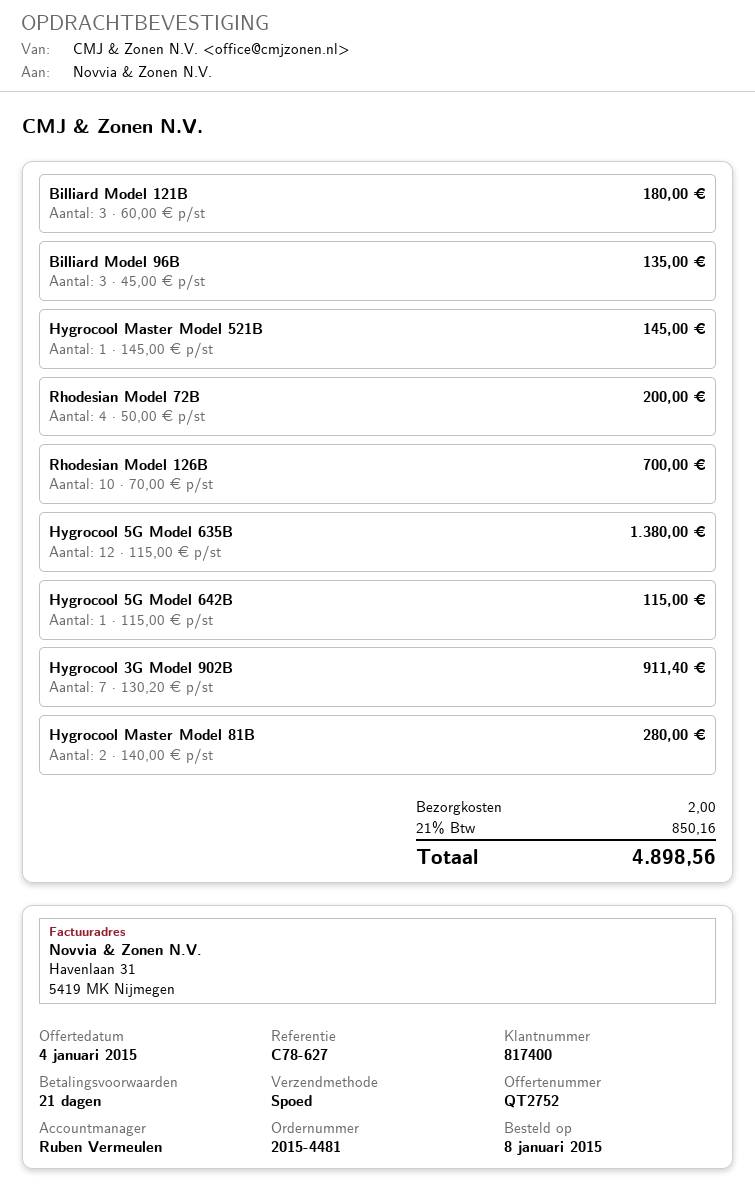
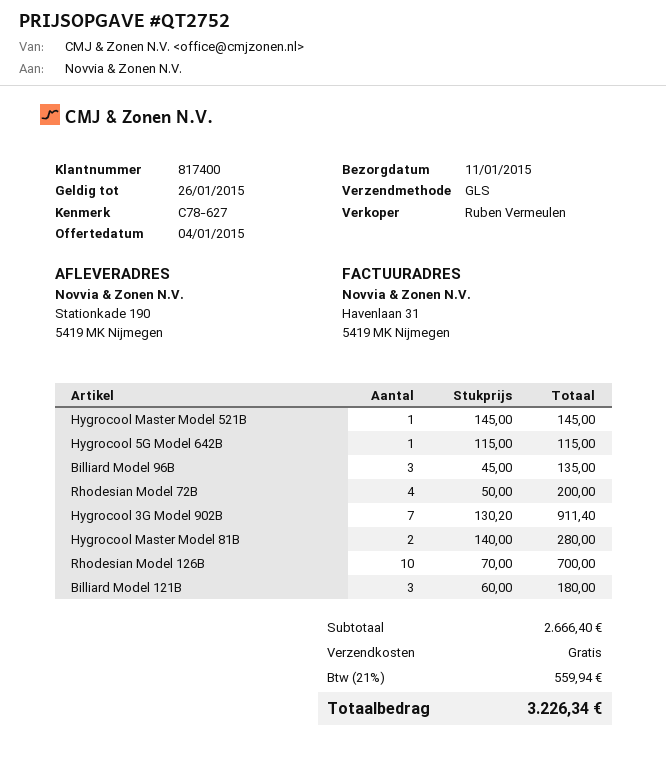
shipping method: express -> GLS
Hygrocool 5G Model 635B: 12 x 115.00 = 1380.00 -> none
shipping: 2.00 -> 0.00
tax: 21% = 850.16 -> 21% = 559.94
total: 4898.56 -> 3226.34

